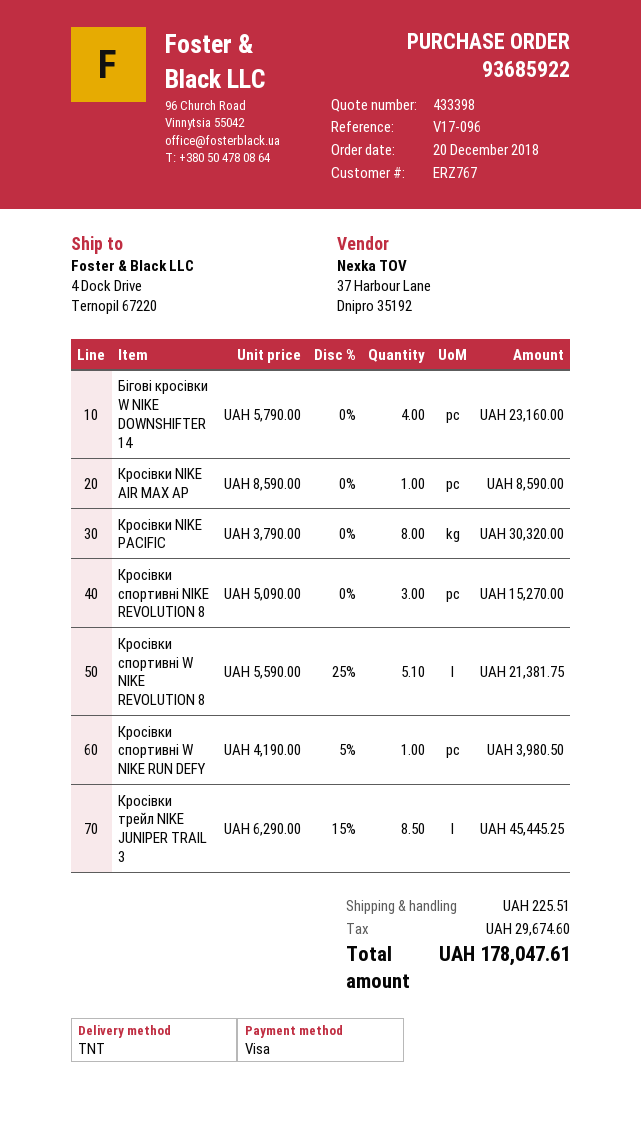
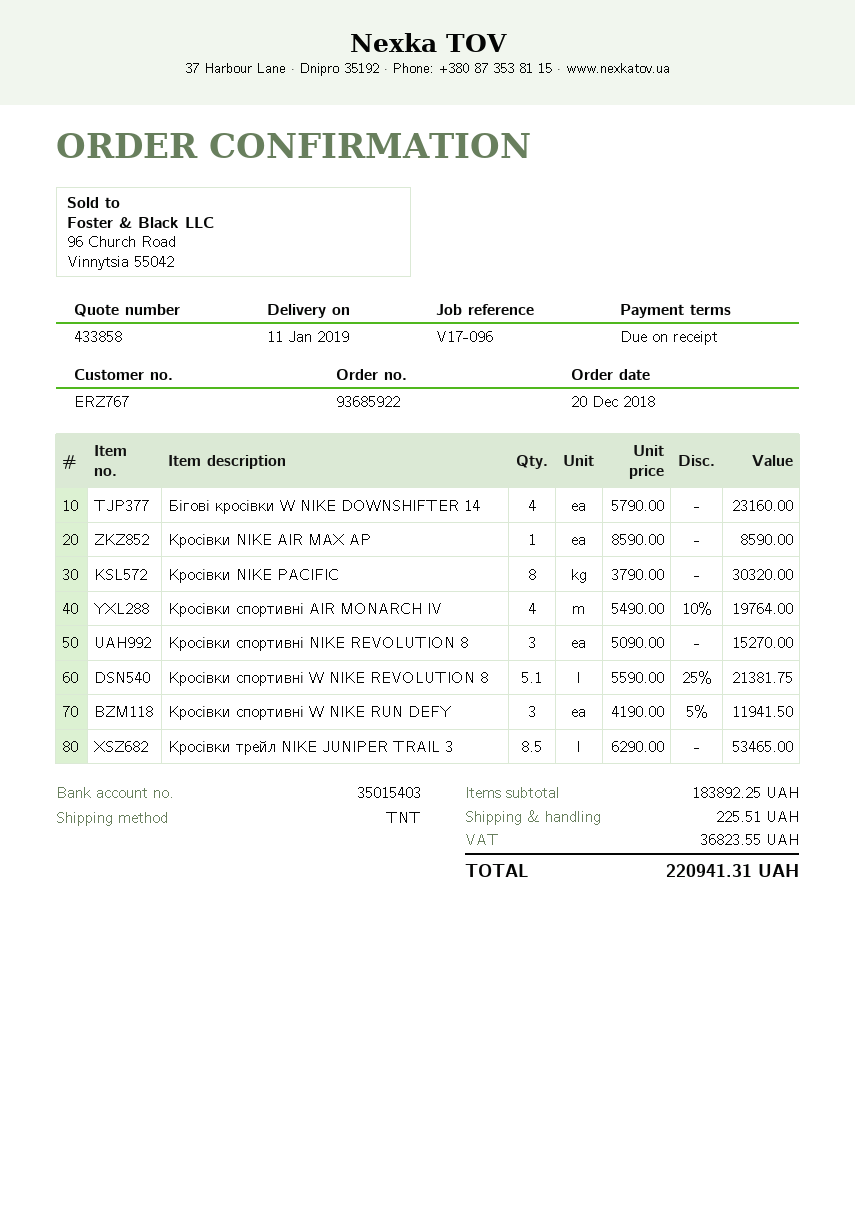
quote number: 433398 -> 433858
Кросівки спортивні W NIKE RUN DEFY: 1 x 4190.00 - 5% = 3980.50 -> 3 x 4190.00 - 5% = 11941.50
Кросівки трейл NIKE JUNIPER TRAIL 3: 8.5 x 6290.00 - 15% = 45445.25 -> 8.5 x 6290.00 = 53465.00
Кросівки спортивні AIR MONARCH IV: none -> 4 x 5490.00 - 10% = 19764.00
tax: 29674.60 -> 36823.55
total: 178047.61 -> 220941.31

